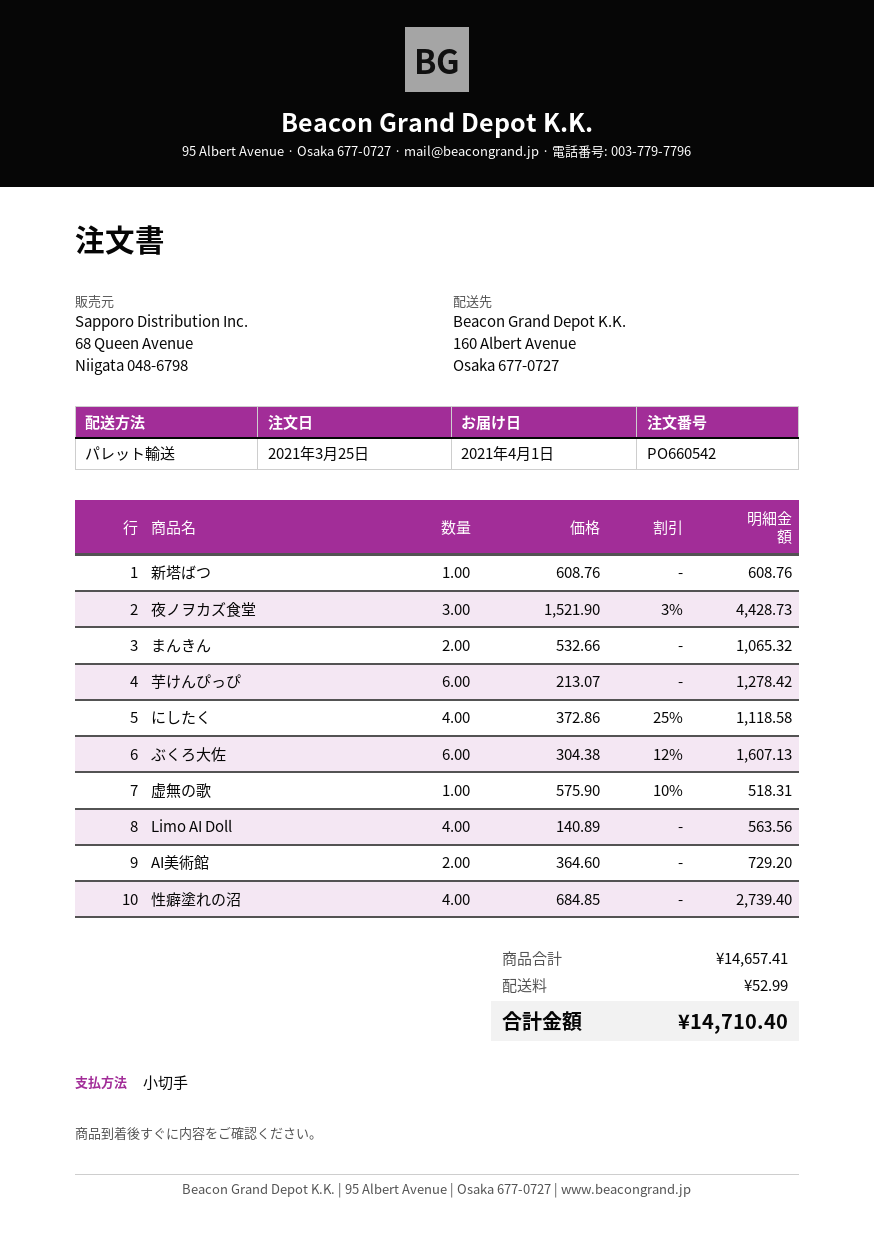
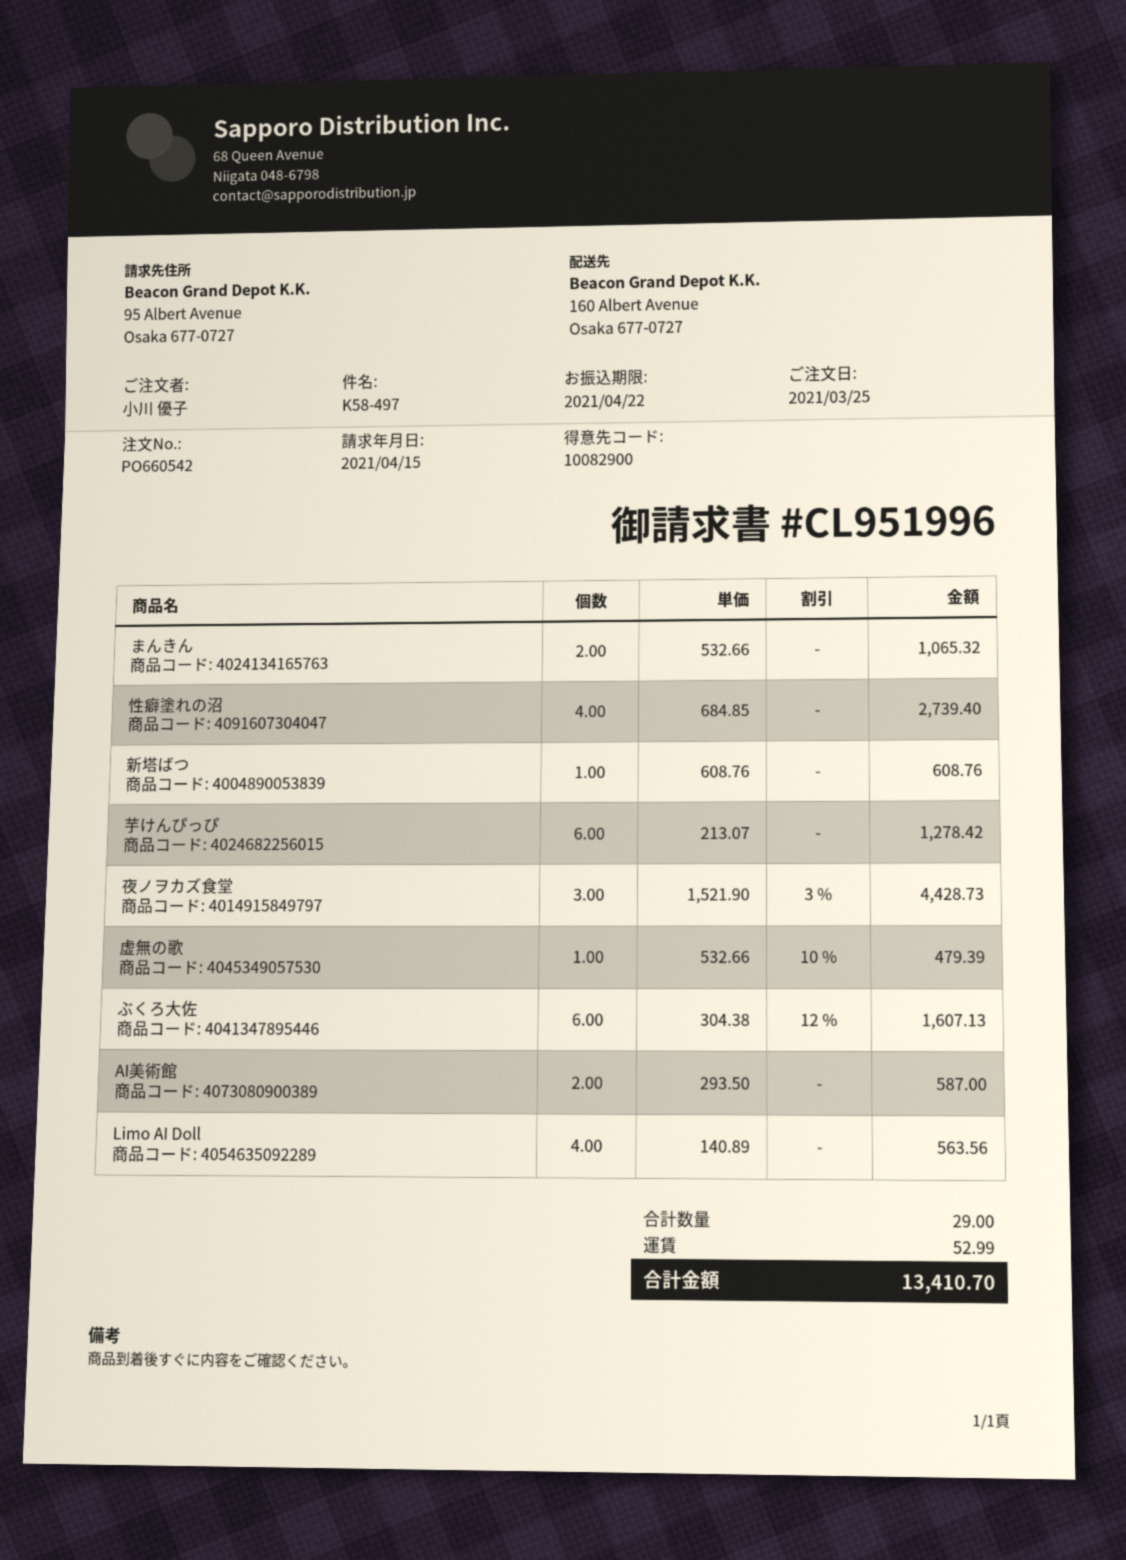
にしたく: 4 x 372.86 - 25% = 1118.58 -> none
虚無の歌: 1 x 575.90 - 10% = 518.31 -> 1 x 532.66 - 10% = 479.39
AI美術館: 2 x 364.60 = 729.20 -> 2 x 293.50 = 587.00
total: 14710.40 -> 13410.70

